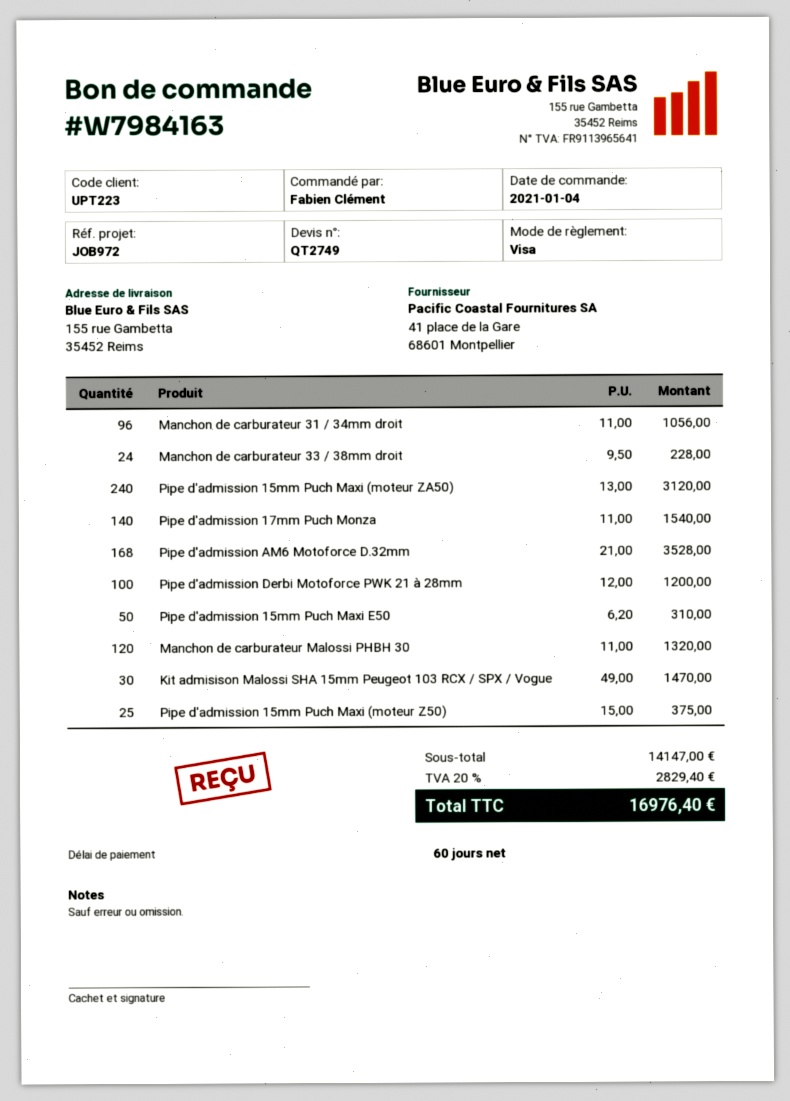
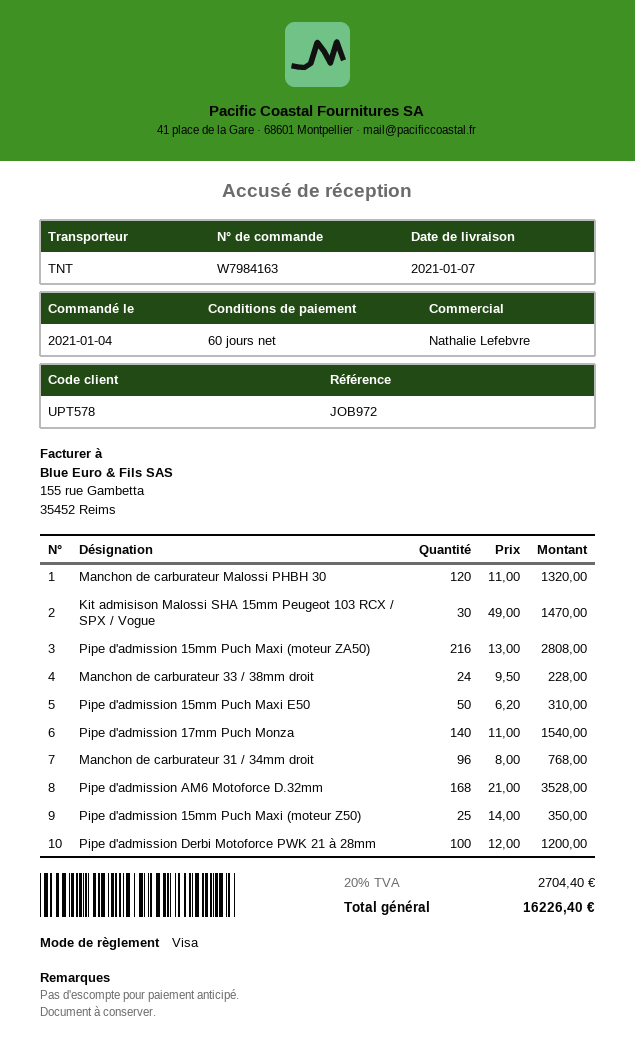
customer number: UPT223 -> UPT578
Manchon de carburateur 31 / 34mm droit: 96 x 11.00 = 1056.00 -> 96 x 8.00 = 768.00
Pipe d'admission 15mm Puch Maxi (moteur ZA50): 240 x 13.00 = 3120.00 -> 216 x 13.00 = 2808.00
Pipe d'admission 15mm Puch Maxi (moteur Z50): 25 x 15.00 = 375.00 -> 25 x 14.00 = 350.00
tax: 20% = 2829.40 -> 20% = 2704.40
total: 16976.40 -> 16226.40

